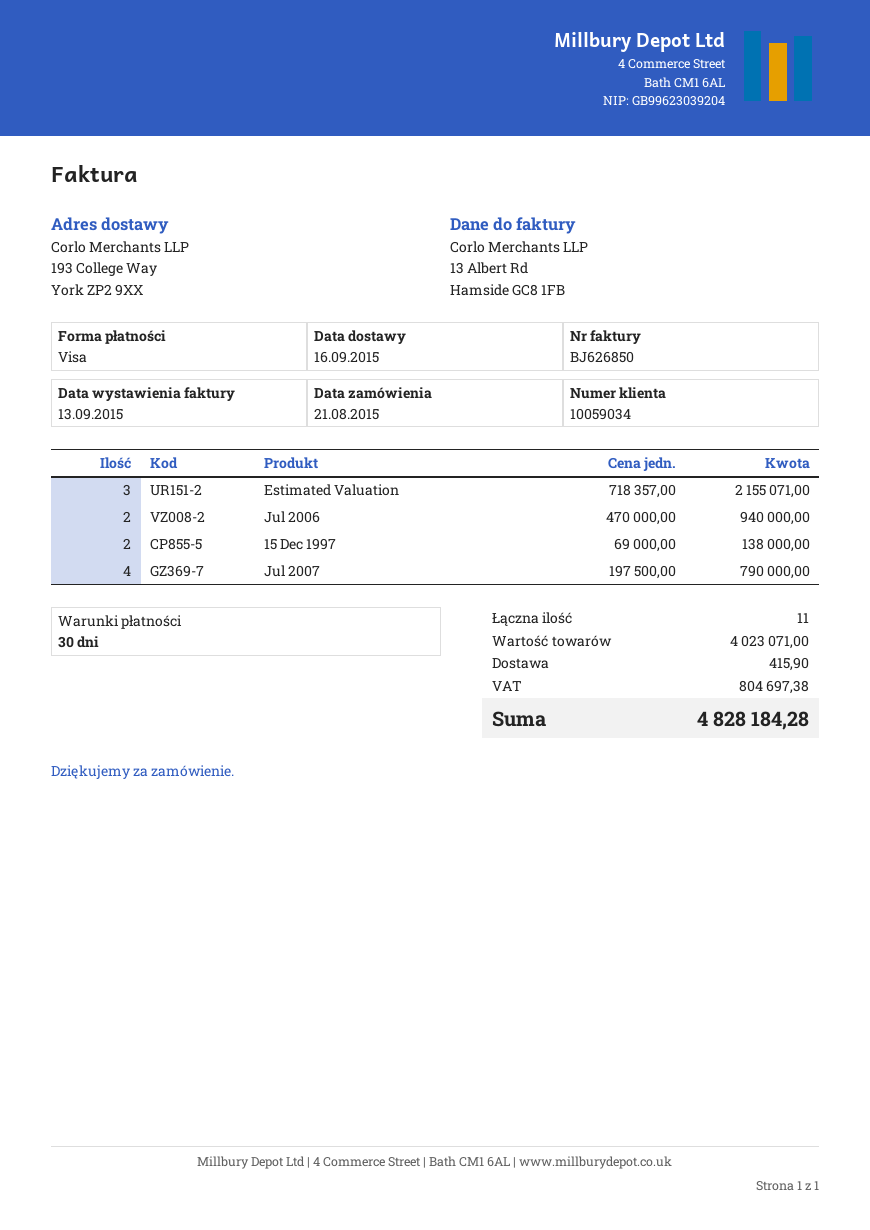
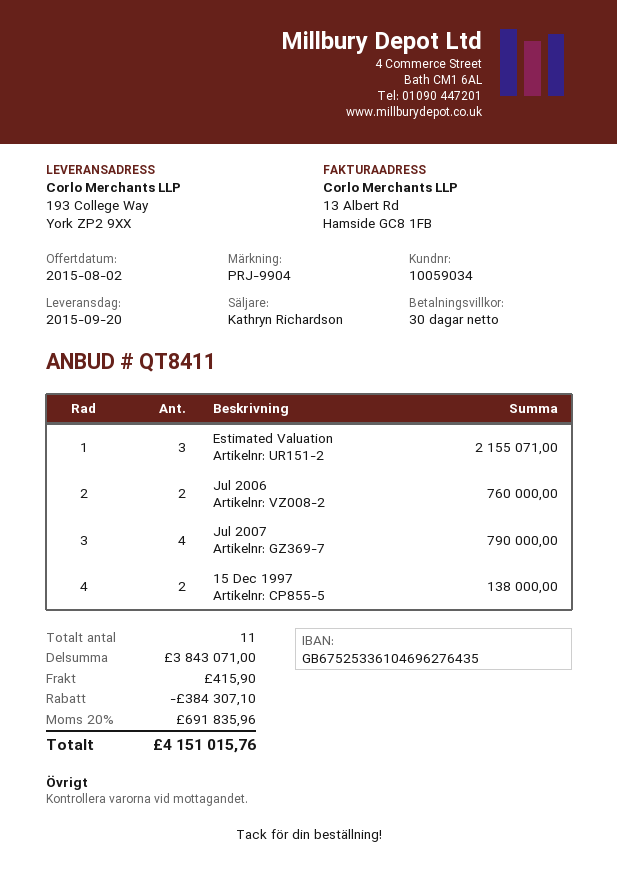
delivery date: 2015-09-16 -> 2015-09-20
Jul 2006: 2 for 940000.00 -> 2 for 760000.00
subtotal: 4023071.00 -> 3843071.00
discount: none -> 384307.10
tax: 804697.38 -> 691835.96
total: 4828184.28 -> 4151015.76

